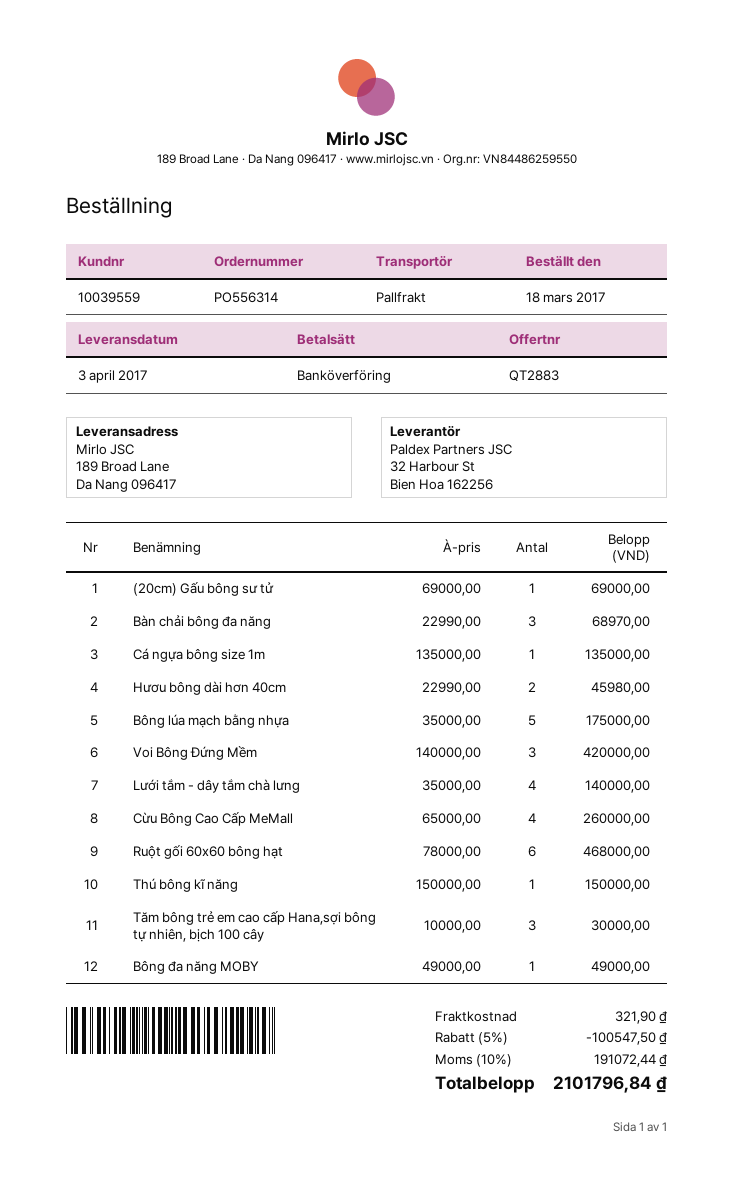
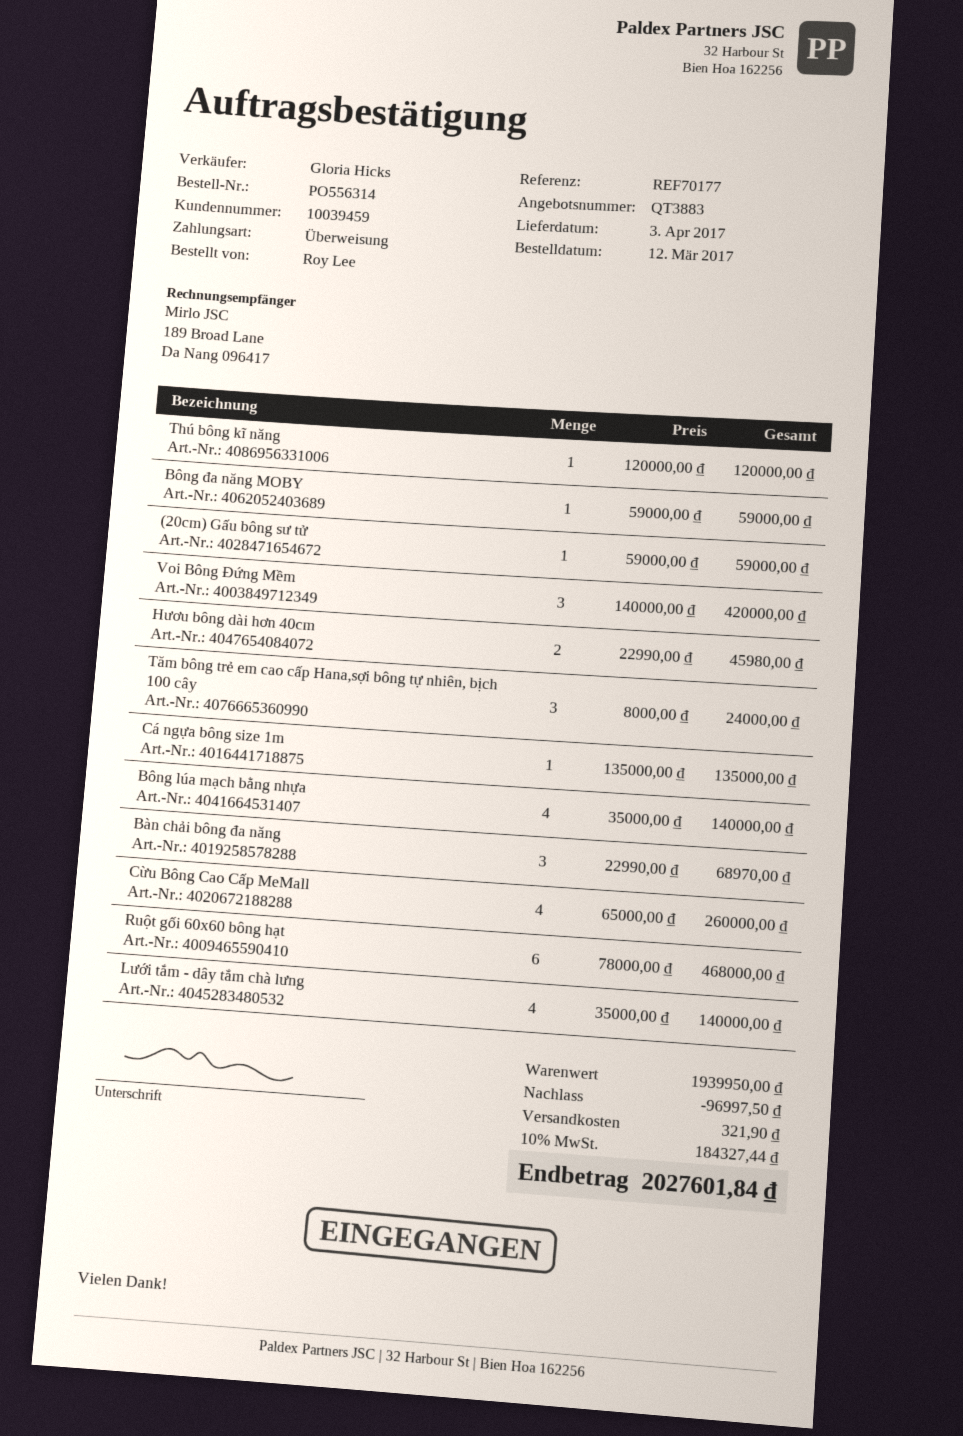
quote number: QT2883 -> QT3883
order date: 2017-03-18 -> 2017-03-12
customer number: 10039559 -> 10039459
(20cm) Gấu bông sư tử: 1 x 69000.00 = 69000.00 -> 1 x 59000.00 = 59000.00
Bông lúa mạch bằng nhựa: 5 x 35000.00 = 175000.00 -> 4 x 35000.00 = 140000.00
Thú bông kĩ năng: 1 x 150000.00 = 150000.00 -> 1 x 120000.00 = 120000.00
Tăm bông trẻ em cao cấp Hana,sợi bông tự nhiên, bịch 100 cây: 3 x 10000.00 = 30000.00 -> 3 x 8000.00 = 24000.00
Bông đa năng MOBY: 1 x 49000.00 = 49000.00 -> 1 x 59000.00 = 59000.00
discount: 100547.50 -> 96997.50
tax: 10% = 191072.44 -> 10% = 184327.44
total: 2101796.84 -> 2027601.84

